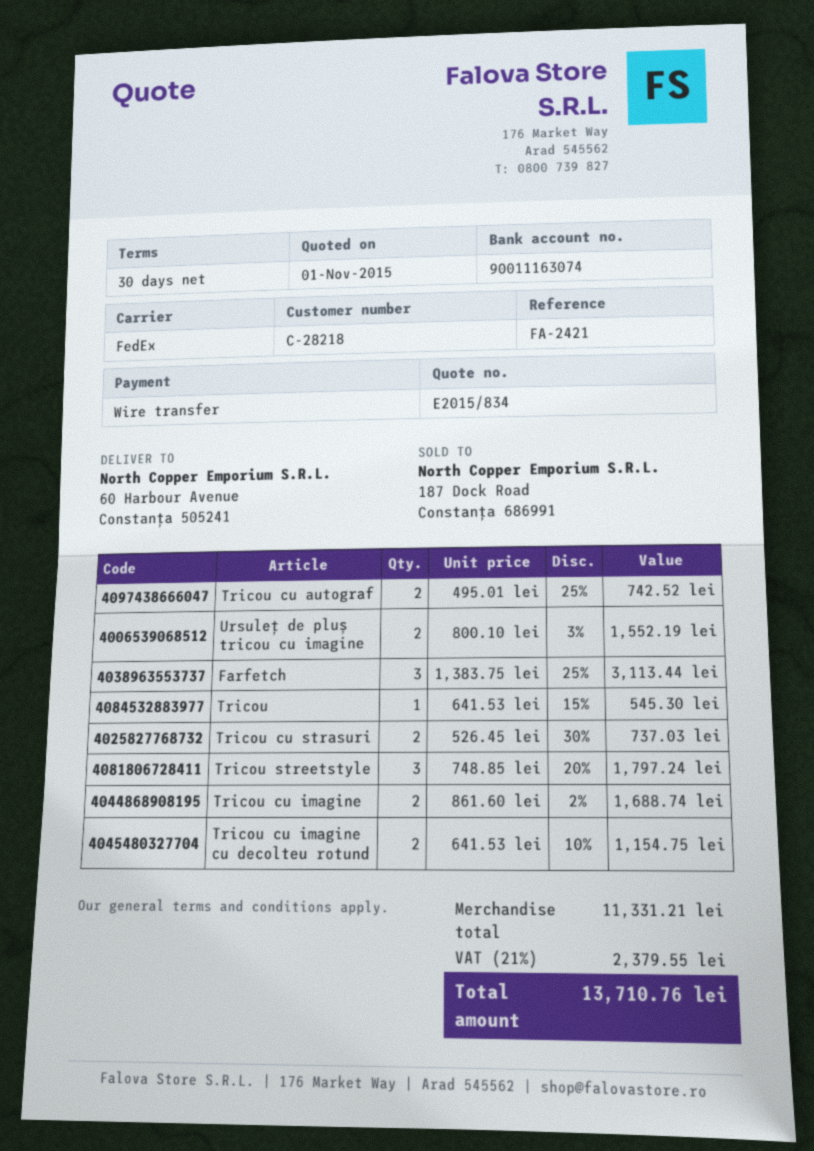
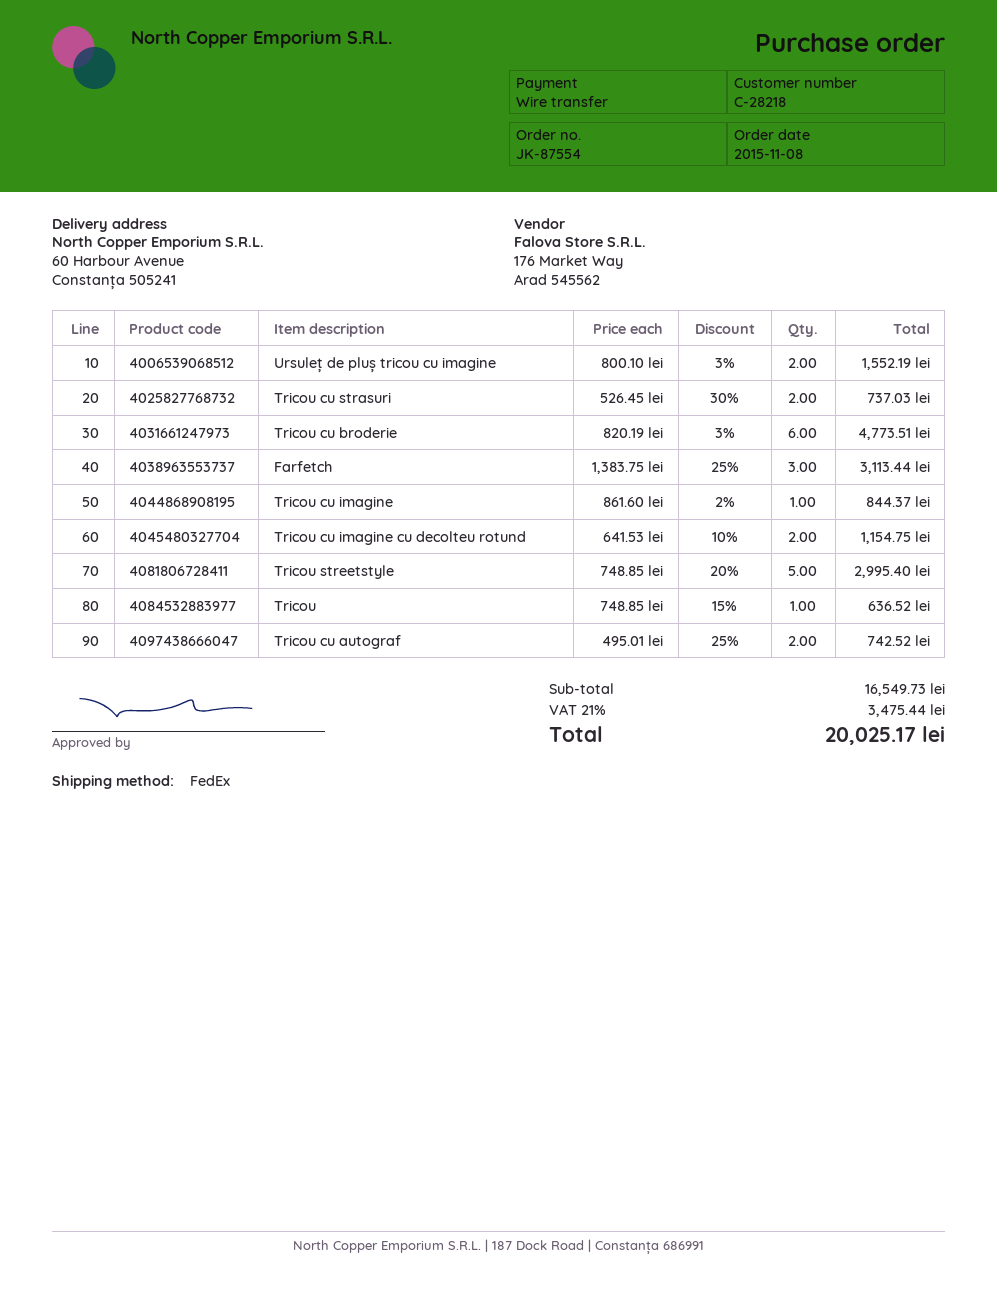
Tricou: 1 x 641.53 - 15% = 545.30 -> 1 x 748.85 - 15% = 636.52
Tricou streetstyle: 3 x 748.85 - 20% = 1797.24 -> 5 x 748.85 - 20% = 2995.40
Tricou cu imagine: 2 x 861.60 - 2% = 1688.74 -> 1 x 861.60 - 2% = 844.37
Tricou cu broderie: none -> 6 x 820.19 - 3% = 4773.51
subtotal: 11331.21 -> 16549.73
tax: 21% = 2379.55 -> 21% = 3475.44
total: 13710.76 -> 20025.17

